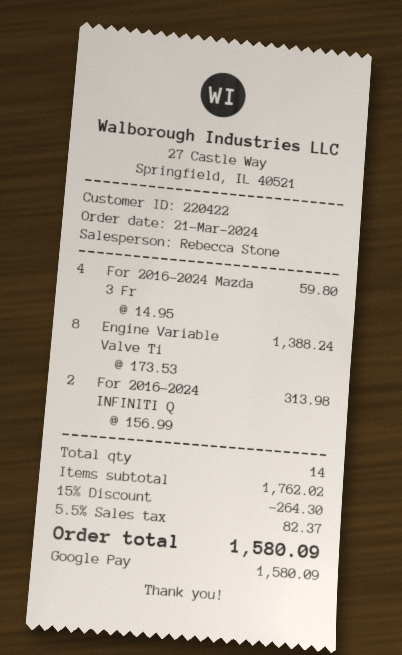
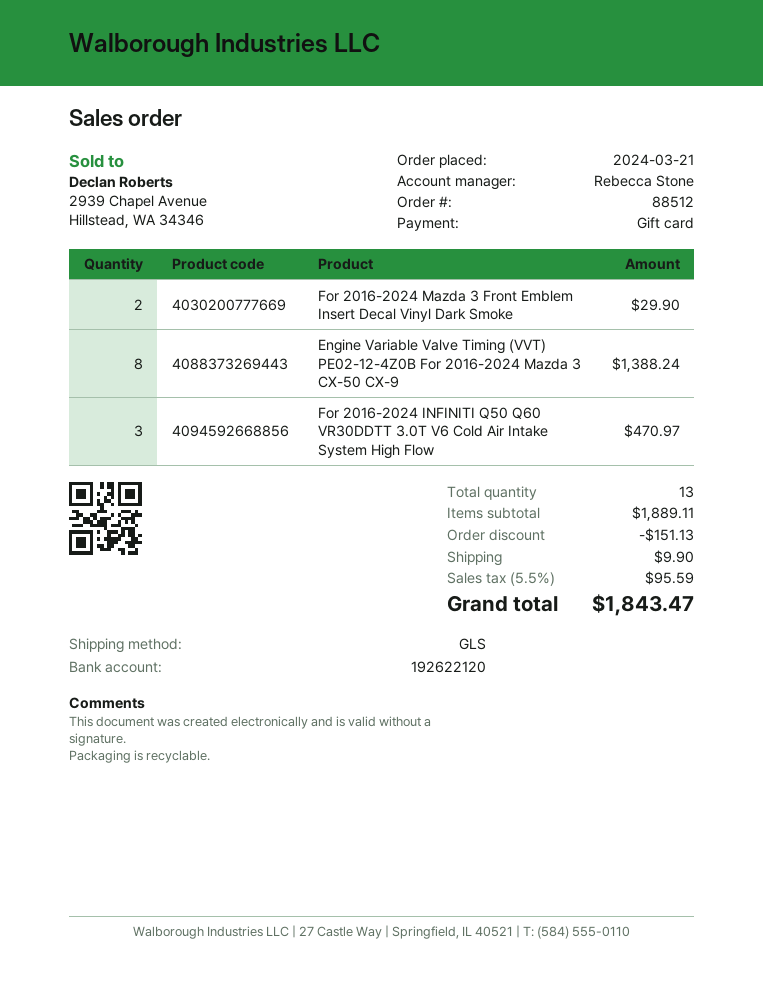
payment method: Google Pay -> gift card
For 2016-2024 Mazda 3 Fr: 4 for 59.80 -> 2 for 29.90
For 2016-2024 INFINITI Q: 2 for 313.98 -> 3 for 470.97
total quantity: 14 -> 13
subtotal: 1762.02 -> 1889.11
discount: 264.30 -> 151.13
shipping: none -> 9.90
tax: 5.5% = 82.37 -> 5.5% = 95.59
total: 1580.09 -> 1843.47

